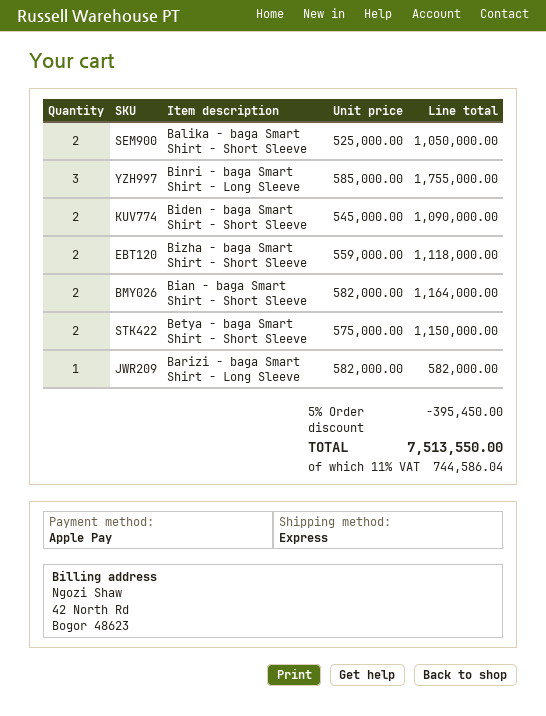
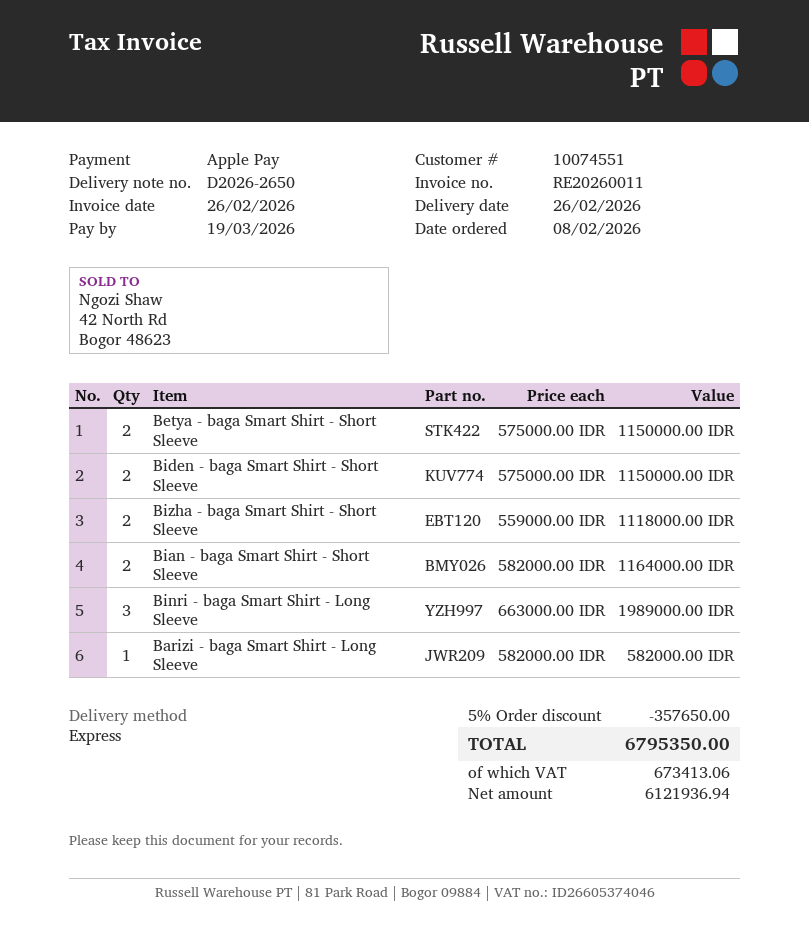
Balika - baga Smart Shirt - Short Sleeve: 2 x 525000.00 = 1050000.00 -> none
Binri - baga Smart Shirt - Long Sleeve: 3 x 585000.00 = 1755000.00 -> 3 x 663000.00 = 1989000.00
Biden - baga Smart Shirt - Short Sleeve: 2 x 545000.00 = 1090000.00 -> 2 x 575000.00 = 1150000.00
discount: 5% = 395450.00 -> 5% = 357650.00
tax: 744586.04 -> 673413.06
total: 7513550.00 -> 6795350.00

